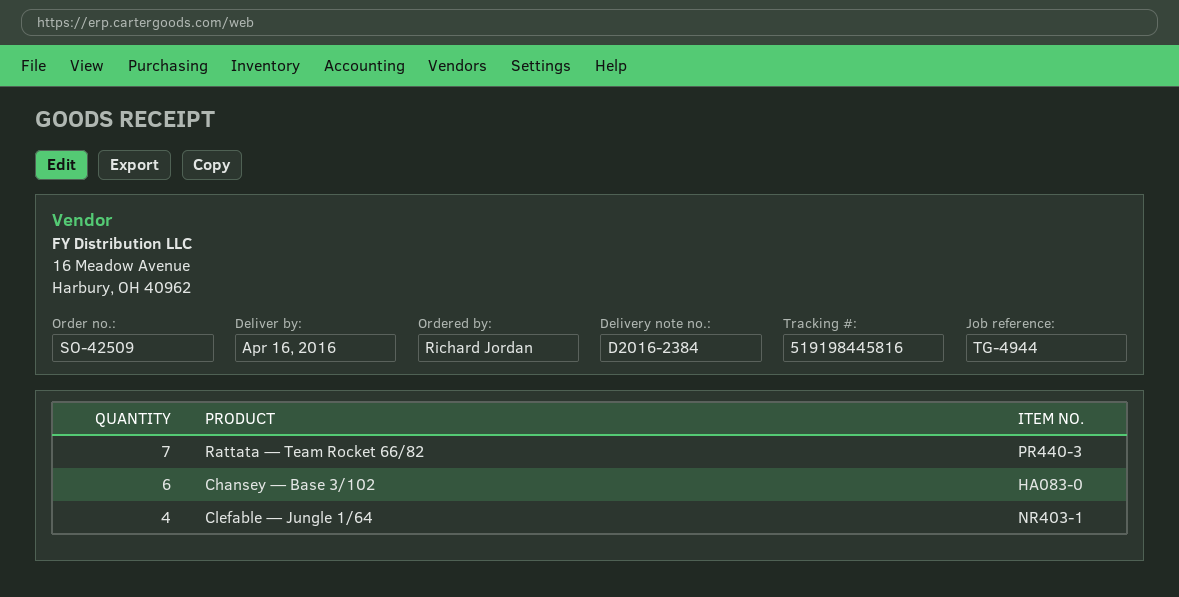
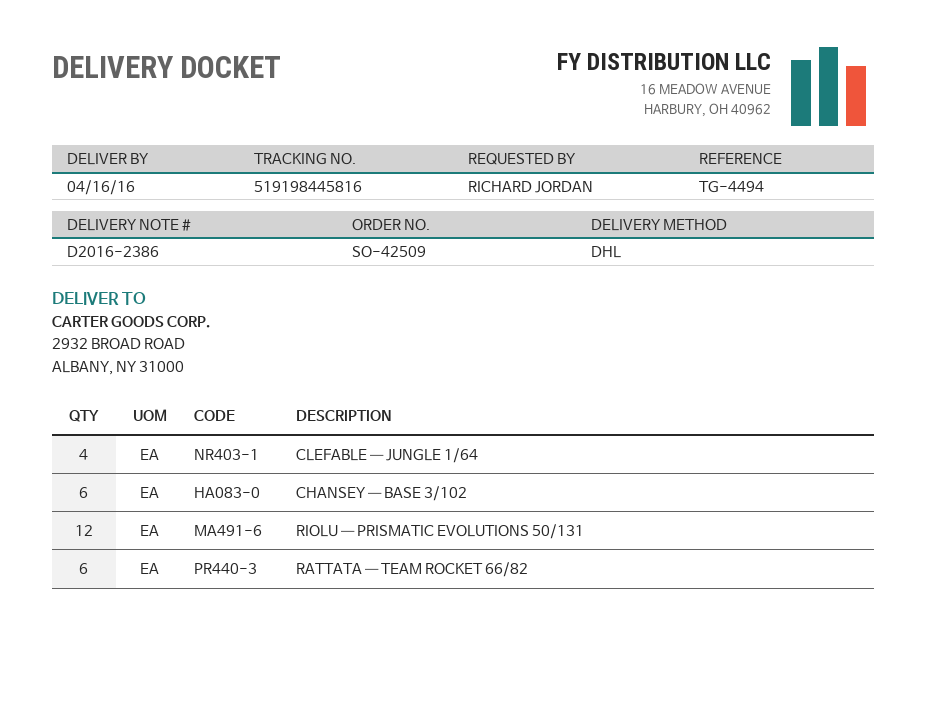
delivery note number: D2016-2384 -> D2016-2386
reference: TG-4944 -> TG-4494
Rattata — Team Rocket 66/82: 7 -> 6
RIOLU — PRISMATIC EVOLUTIONS 50/131: none -> 12

